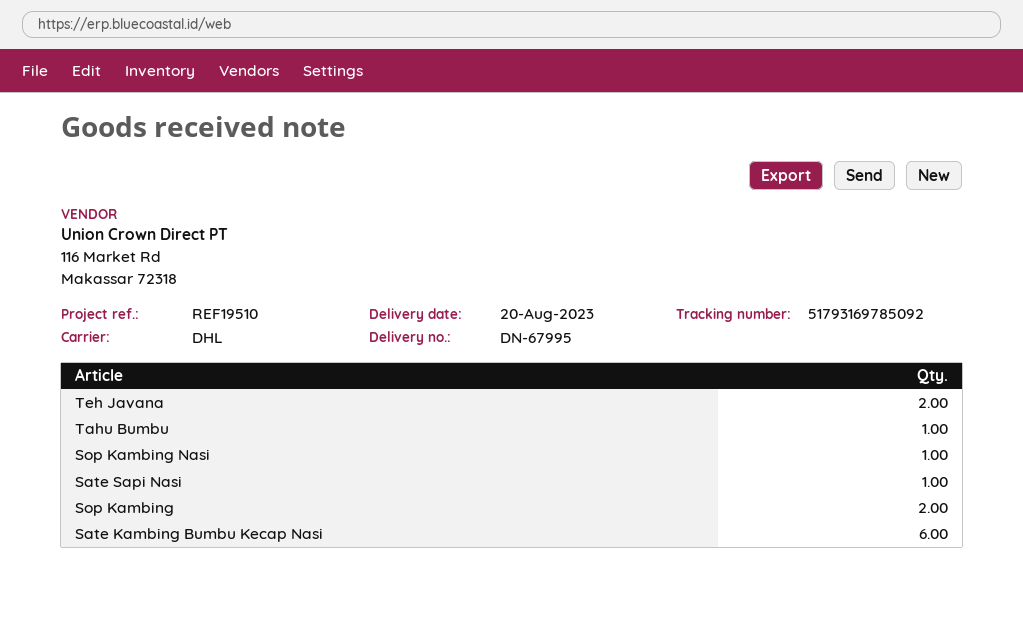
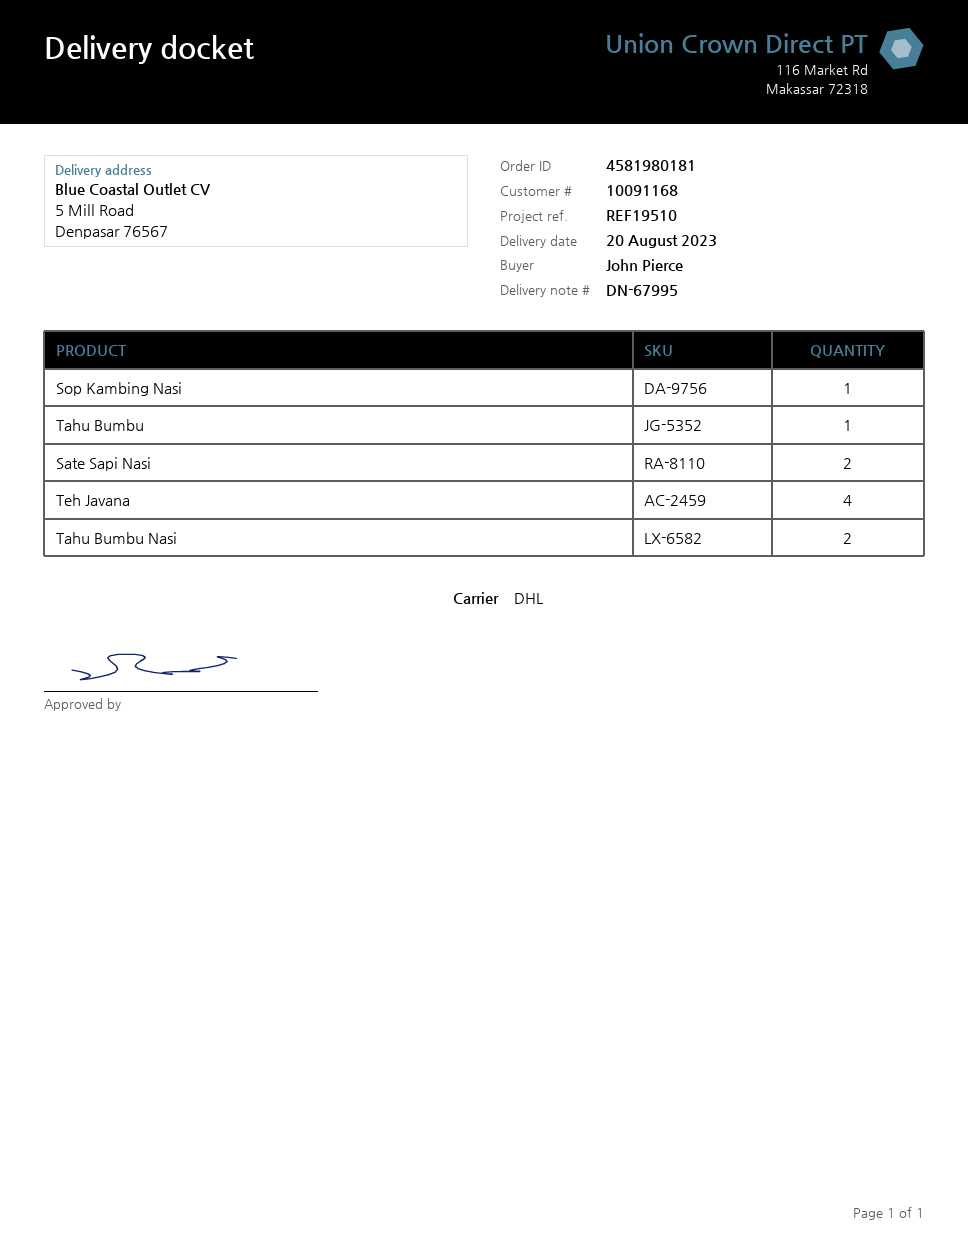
Teh Javana: 2 -> 4
Sate Sapi Nasi: 1 -> 2
Sop Kambing: 2 -> none
Sate Kambing Bumbu Kecap Nasi: 6 -> none
Tahu Bumbu Nasi: none -> 2

